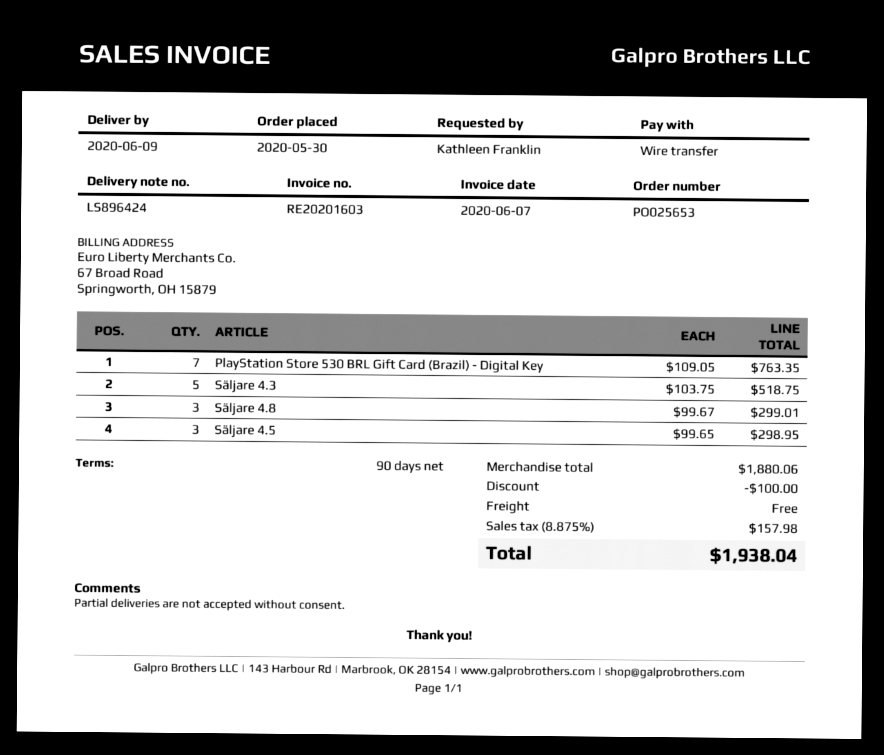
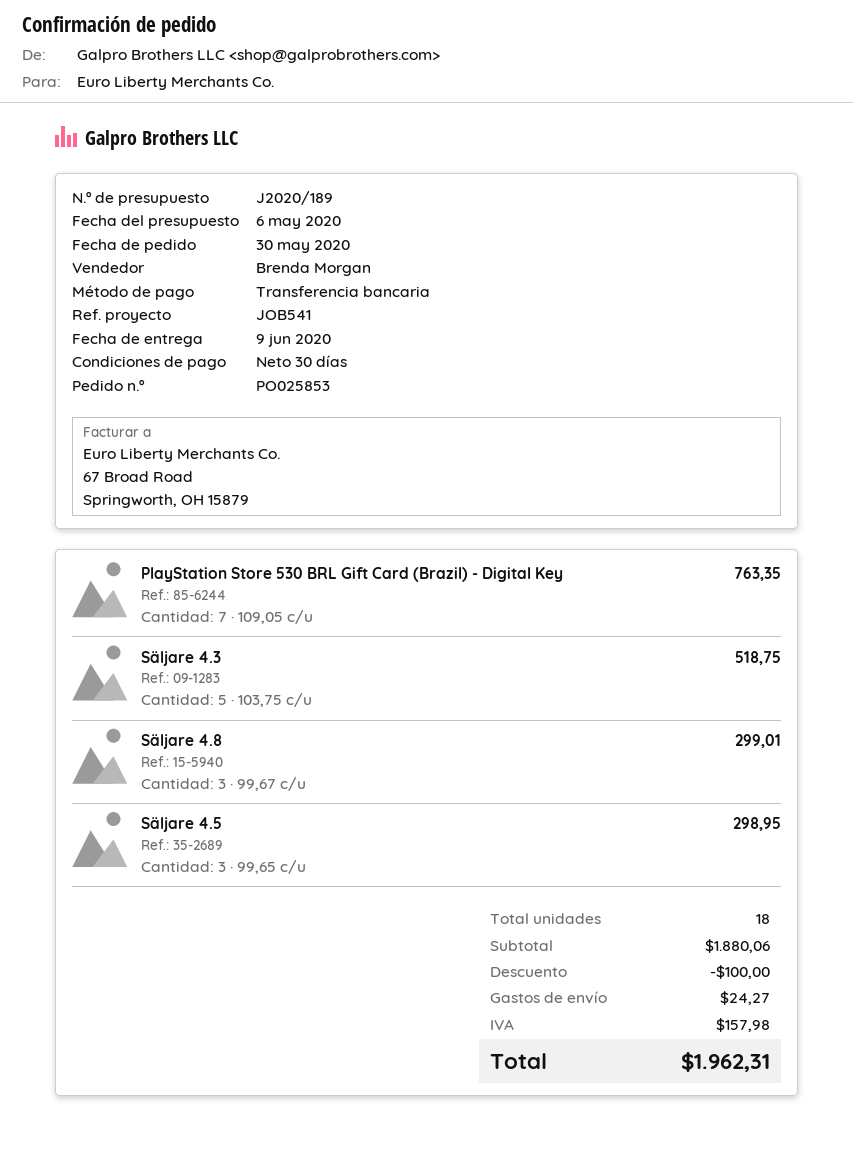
order number: PO025653 -> PO025853
payment terms: 90 days -> 30 days
shipping: 0.00 -> 24.27
total: 1938.04 -> 1962.31

